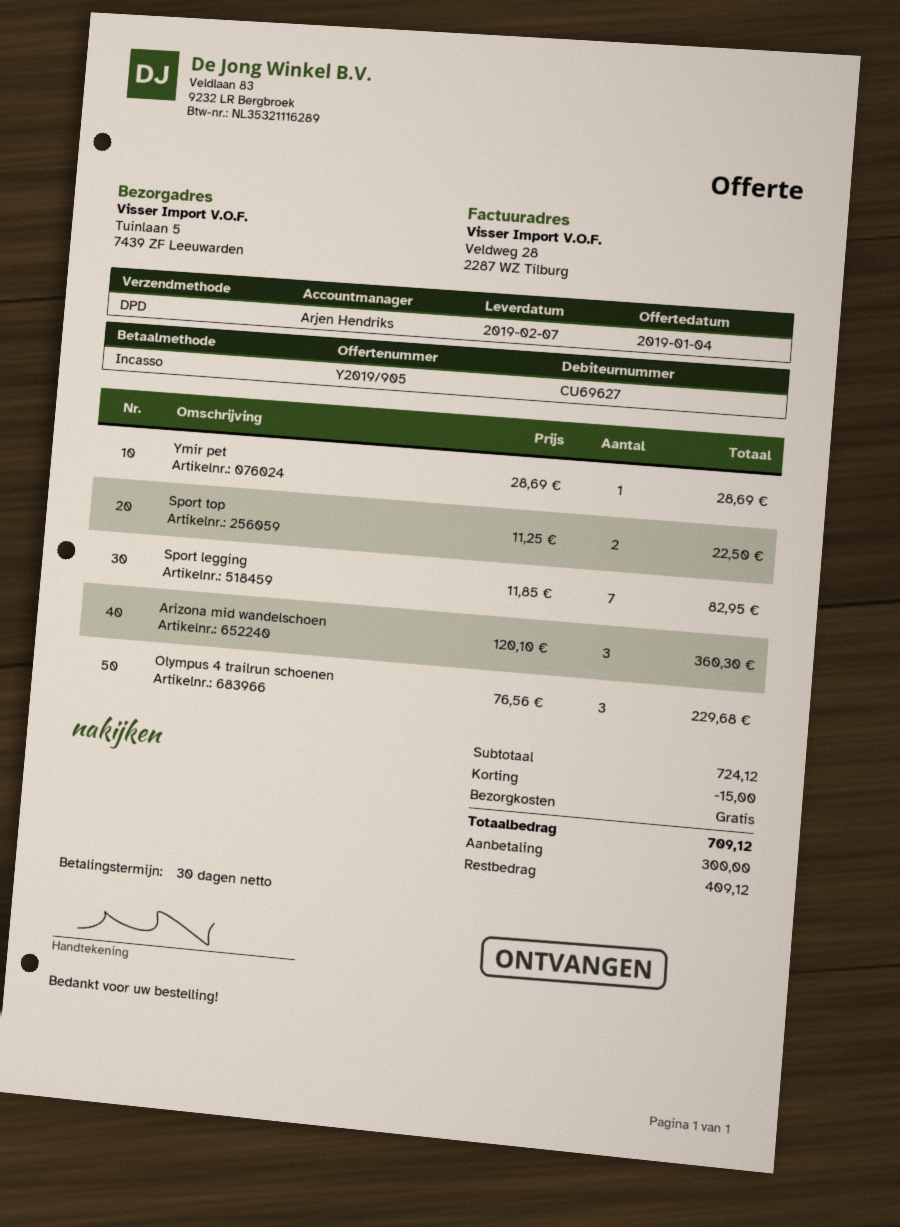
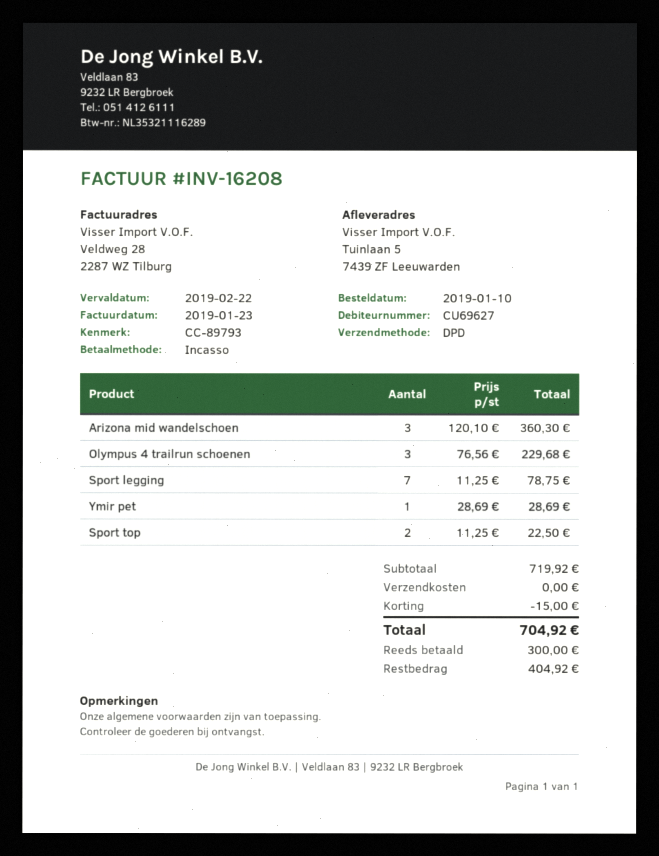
Sport legging: 7 x 11.85 = 82.95 -> 7 x 11.25 = 78.75
subtotal: 724.12 -> 719.92
total: 709.12 -> 704.92
balance: 409.12 -> 404.92

